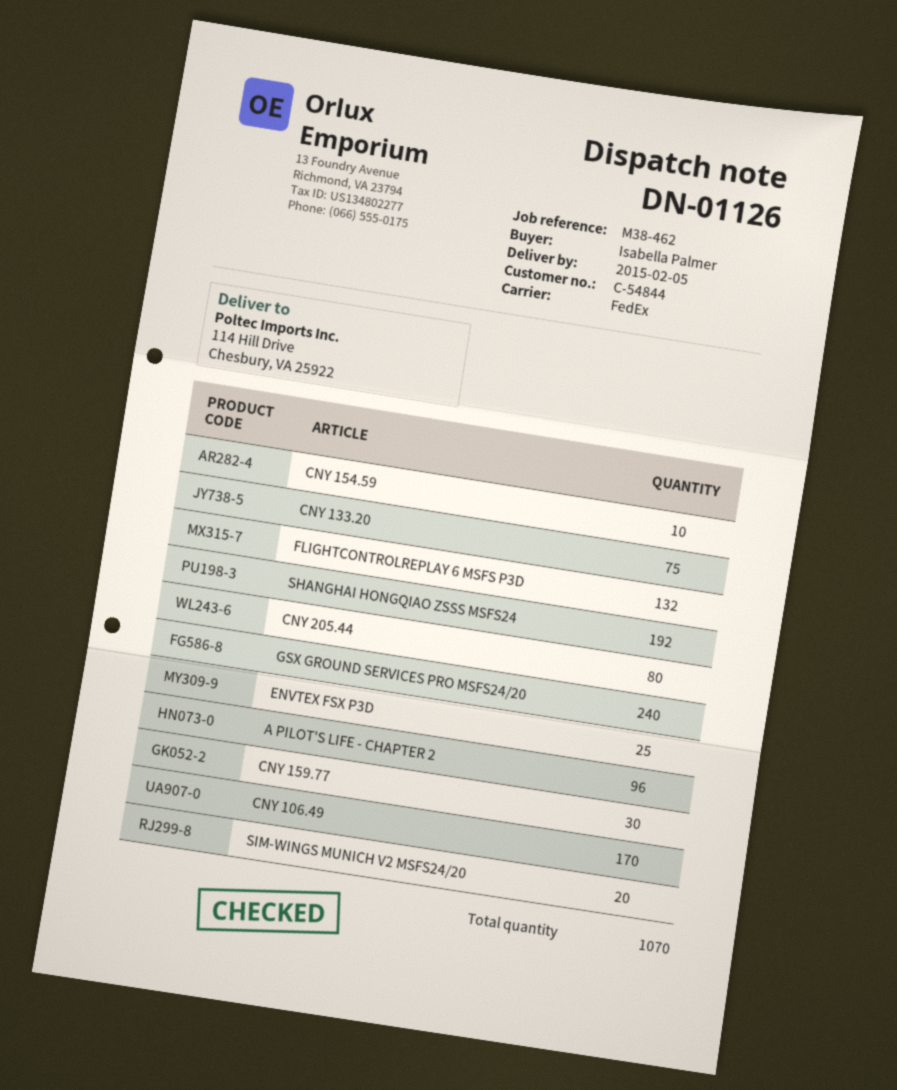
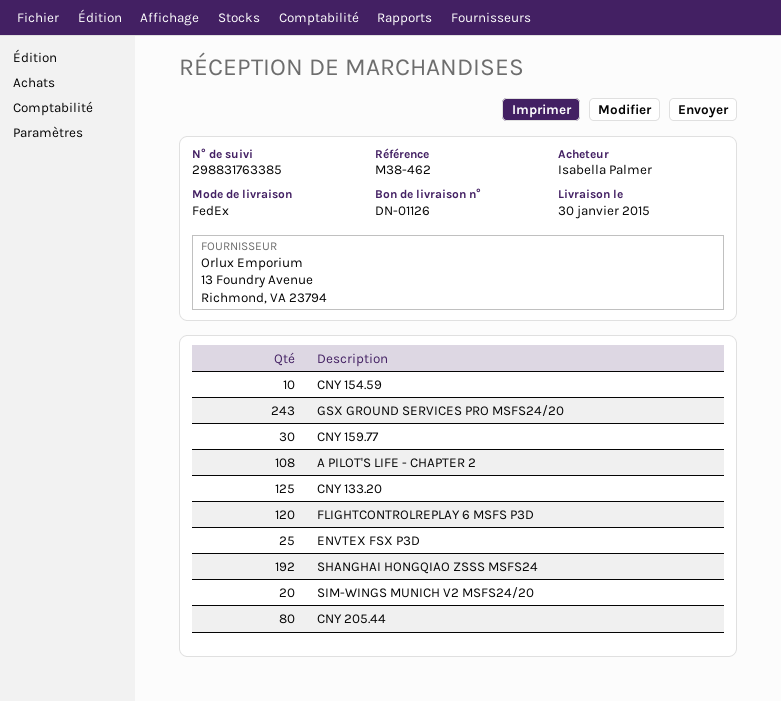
delivery date: 2015-02-05 -> 2015-01-30
CNY 133.20: 75 -> 125
FLIGHTCONTROLREPLAY 6 MSFS P3D: 132 -> 120
GSX GROUND SERVICES PRO MSFS24/20: 240 -> 243
A PILOT'S LIFE - CHAPTER 2: 96 -> 108
CNY 106.49: 170 -> none

